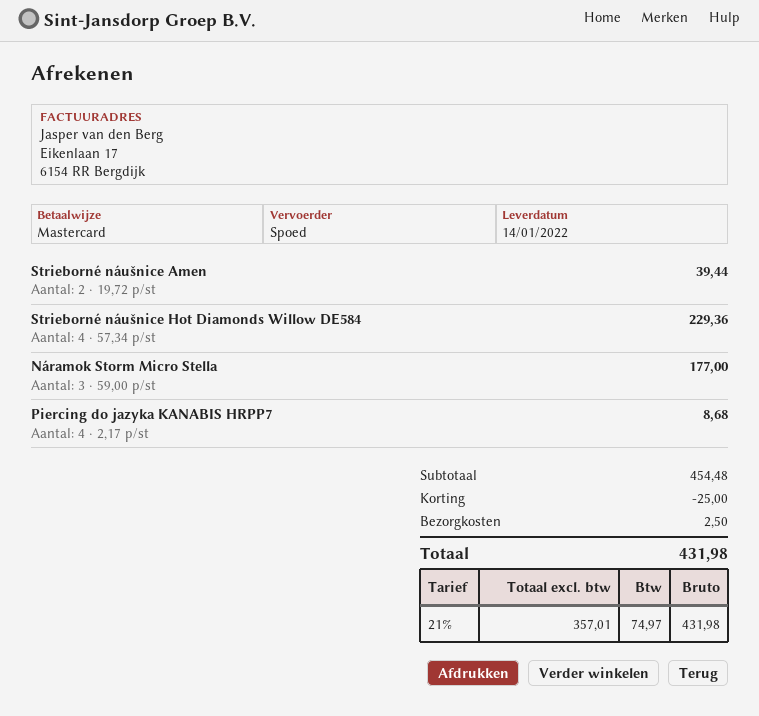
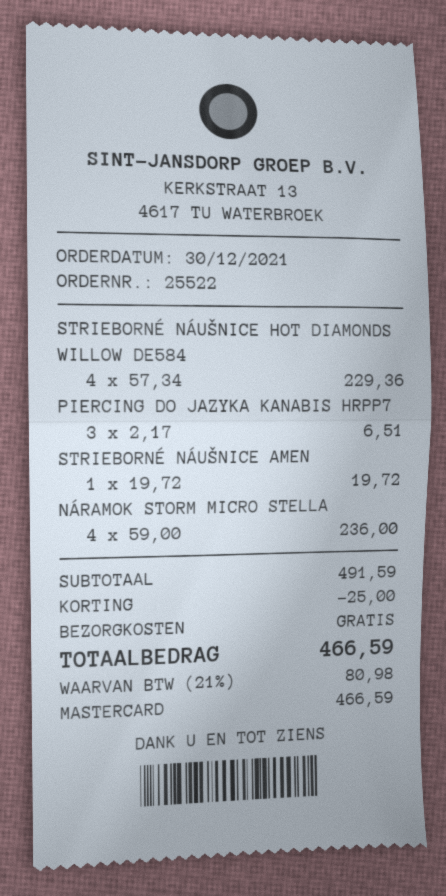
Strieborné náušnice Amen: 2 x 19.72 = 39.44 -> 1 x 19.72 = 19.72
Náramok Storm Micro Stella: 3 x 59.00 = 177.00 -> 4 x 59.00 = 236.00
Piercing do jazyka KANABIS HRPP7: 4 x 2.17 = 8.68 -> 3 x 2.17 = 6.51
subtotal: 454.48 -> 491.59
shipping: 2.50 -> 0.00
tax: 21% = 74.97 -> 21% = 80.98
total: 431.98 -> 466.59

